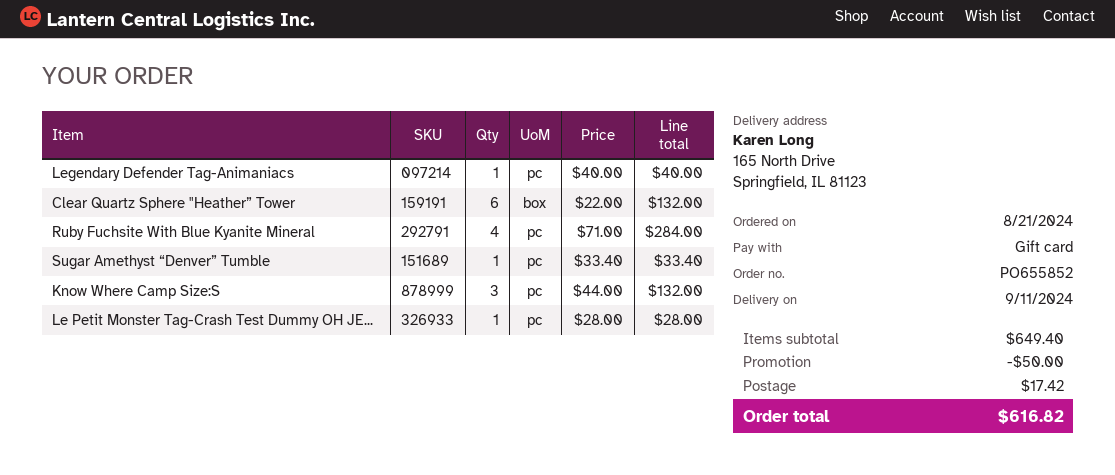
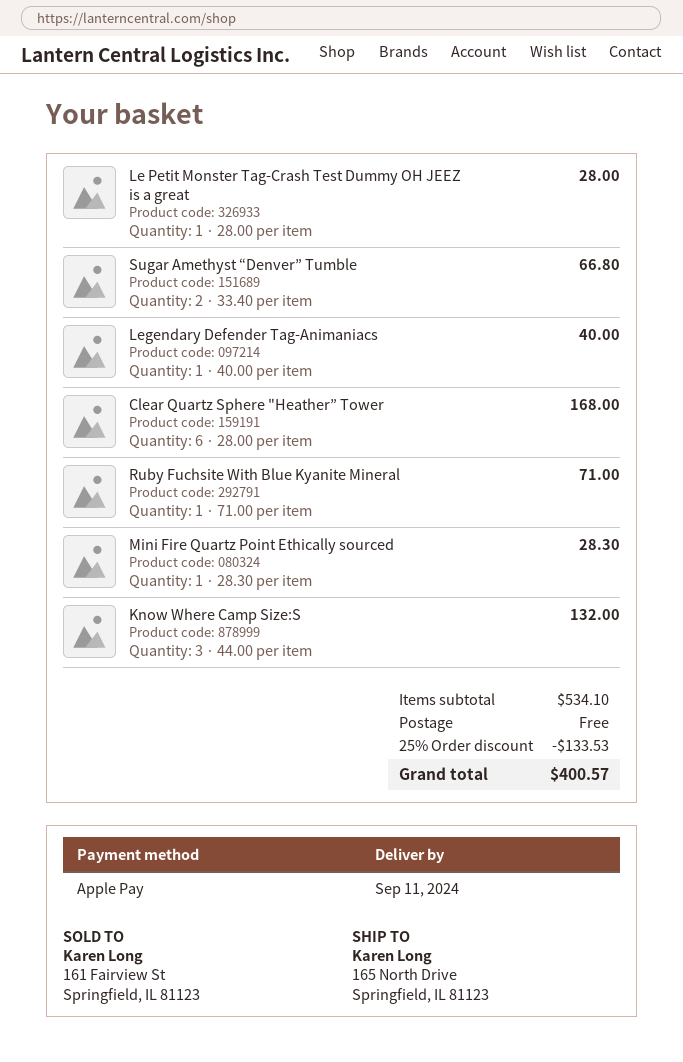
payment method: gift card -> Apple Pay
Clear Quartz Sphere "Heather” Tower: 6 x 22.00 = 132.00 -> 6 x 28.00 = 168.00
Ruby Fuchsite With Blue Kyanite Mineral: 4 x 71.00 = 284.00 -> 1 x 71.00 = 71.00
Sugar Amethyst “Denver” Tumble: 1 x 33.40 = 33.40 -> 2 x 33.40 = 66.80
Mini Fire Quartz Point Ethically sourced: none -> 1 x 28.30 = 28.30
subtotal: 649.40 -> 534.10
discount: 50.00 -> 133.53
shipping: 17.42 -> 0.00
total: 616.82 -> 400.57

